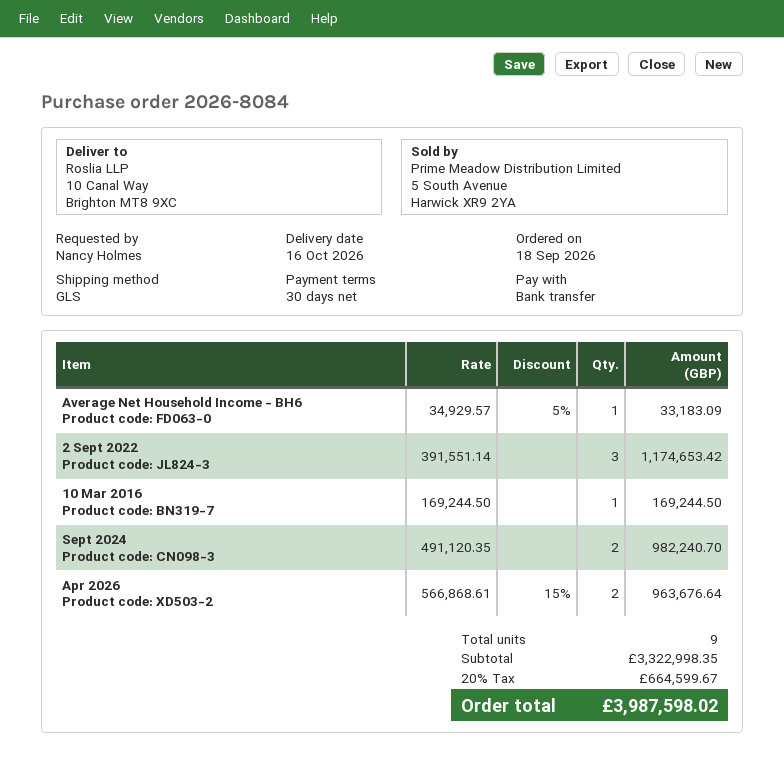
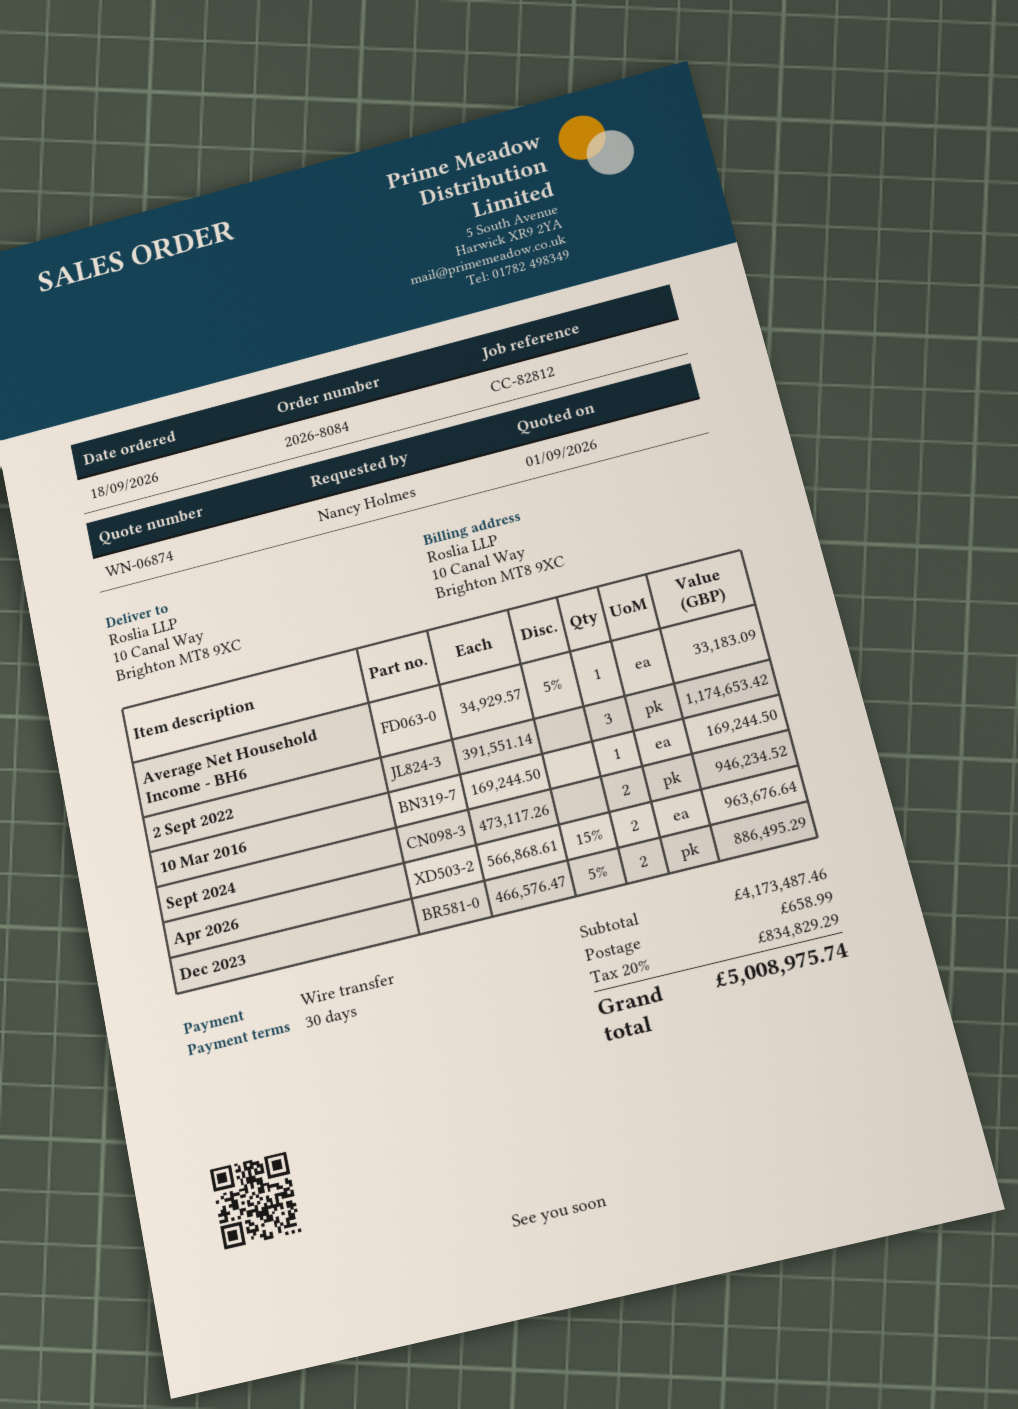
Sept 2024: 2 x 491120.35 = 982240.70 -> 2 x 473117.26 = 946234.52
Dec 2023: none -> 2 x 466576.47 - 5% = 886495.29
subtotal: 3322998.35 -> 4173487.46
shipping: none -> 658.99
tax: 20% = 664599.67 -> 20% = 834829.29
total: 3987598.02 -> 5008975.74

